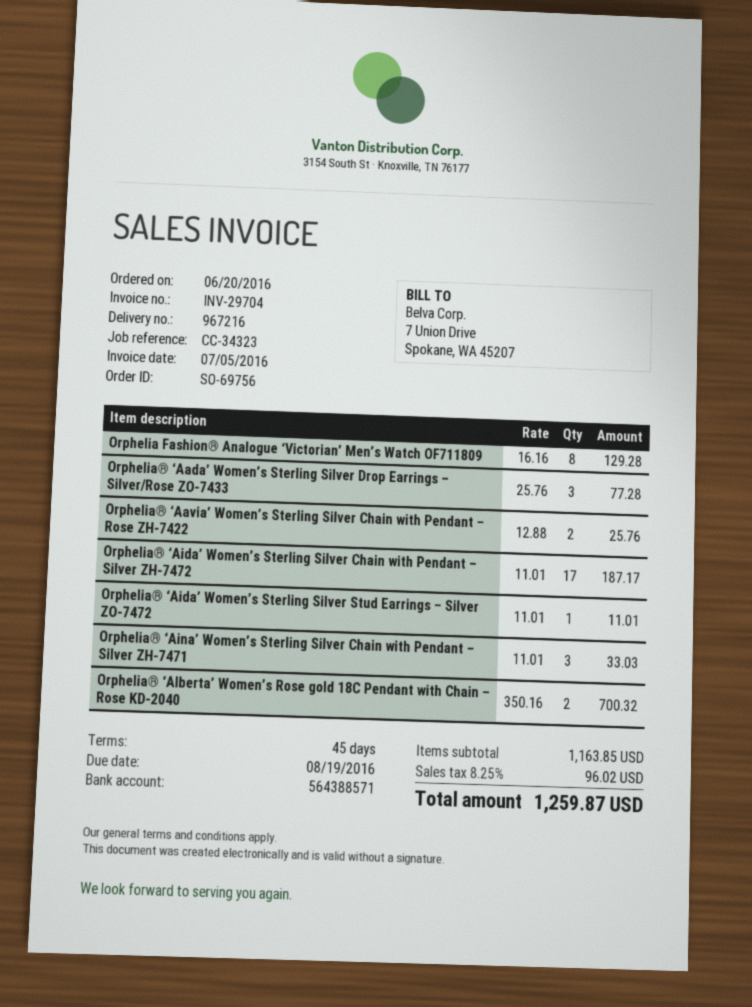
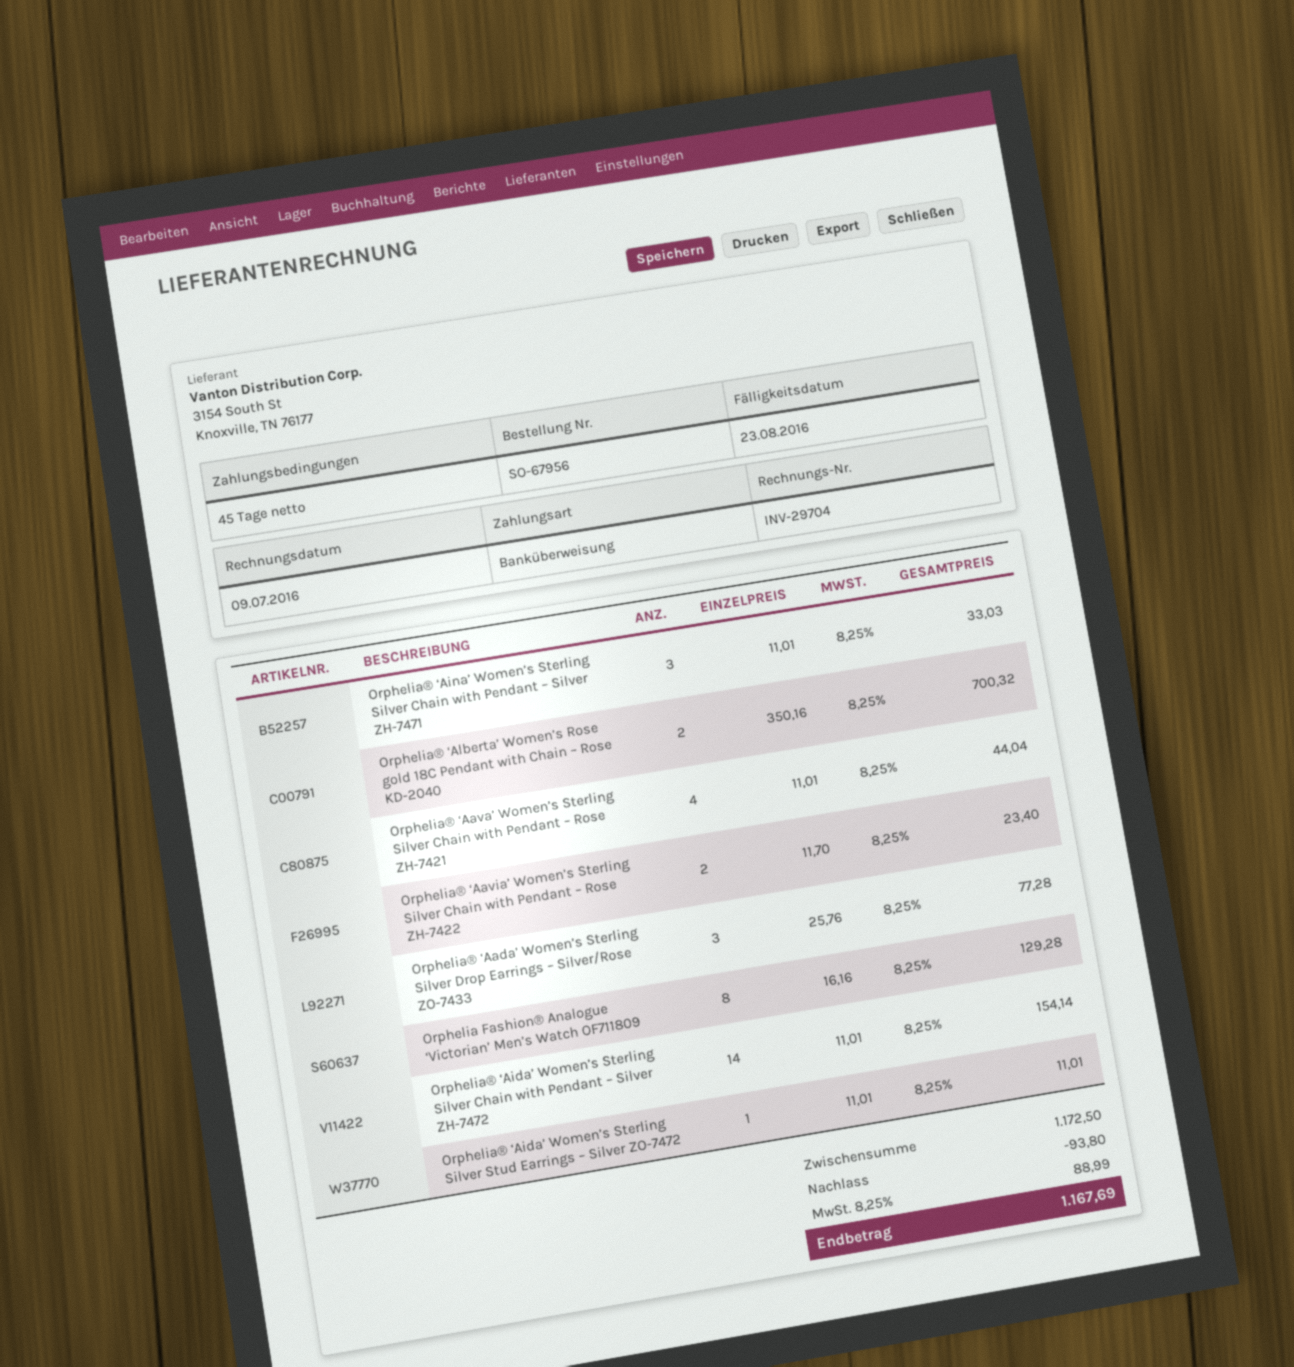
order number: SO-69756 -> SO-67956
invoice date: 2016-07-05 -> 2016-07-09
due date: 2016-08-19 -> 2016-08-23
Orphelia® ‘Aavia’ Women’s Sterling Silver Chain with Pendant – Rose ZH-7422: 2 x 12.88 = 25.76 -> 2 x 11.70 = 23.40
Orphelia® ‘Aida’ Women’s Sterling Silver Chain with Pendant – Silver ZH-7472: 17 x 11.01 = 187.17 -> 14 x 11.01 = 154.14
Orphelia® ‘Aava’ Women’s Sterling Silver Chain with Pendant – Rose ZH-7421: none -> 4 x 11.01 = 44.04
subtotal: 1163.85 -> 1172.50
discount: none -> 93.80
tax: 8.25% = 96.02 -> 8.25% = 88.99
total: 1259.87 -> 1167.69

